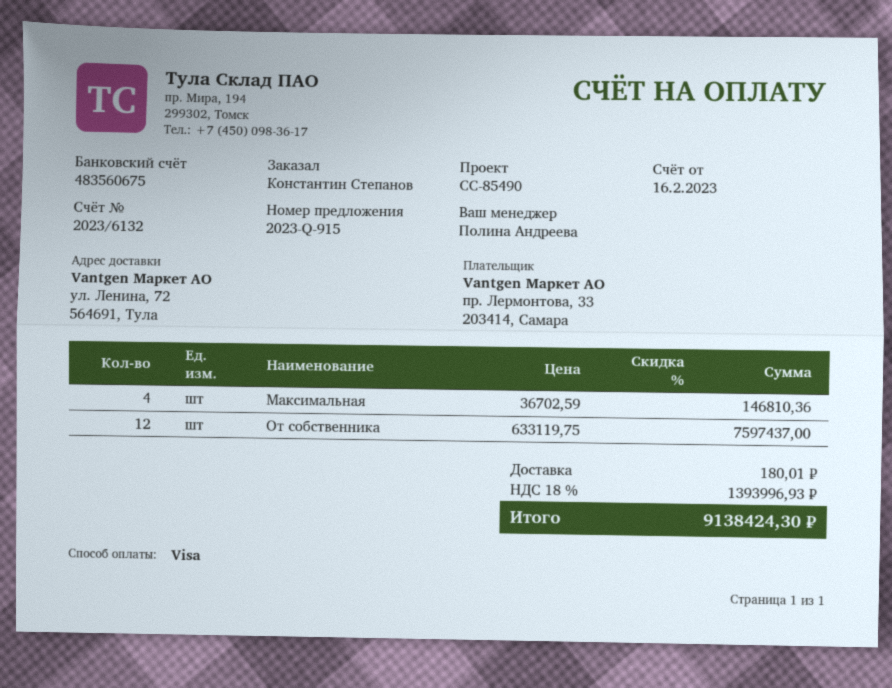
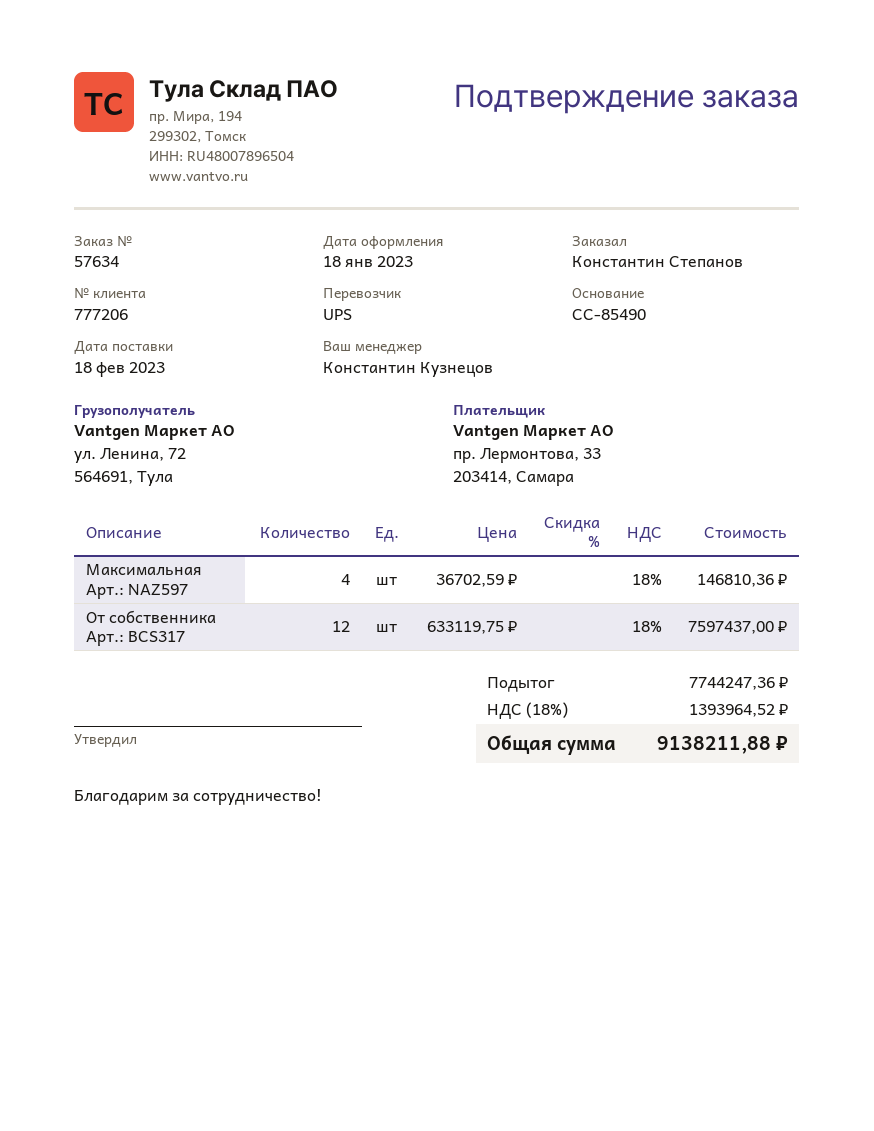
sales rep: Полина Андреева -> Константин Кузнецов
shipping: 180.01 -> none
tax: 18% = 1393996.93 -> 18% = 1393964.52
total: 9138424.30 -> 9138211.88

